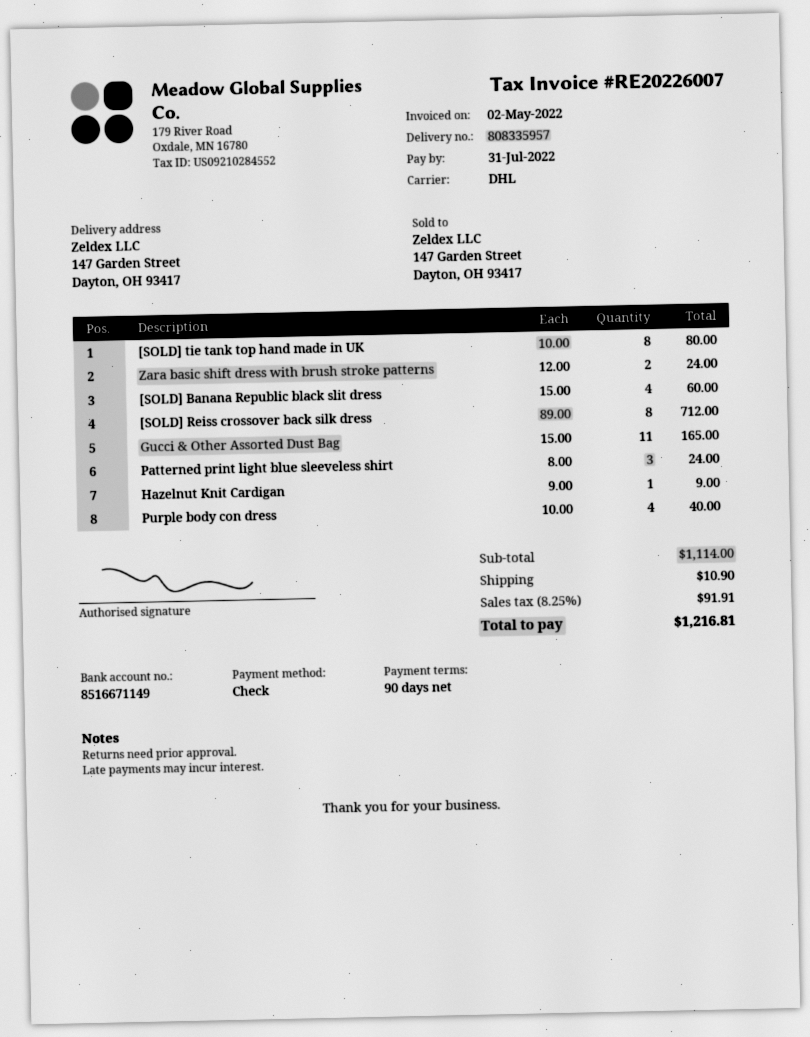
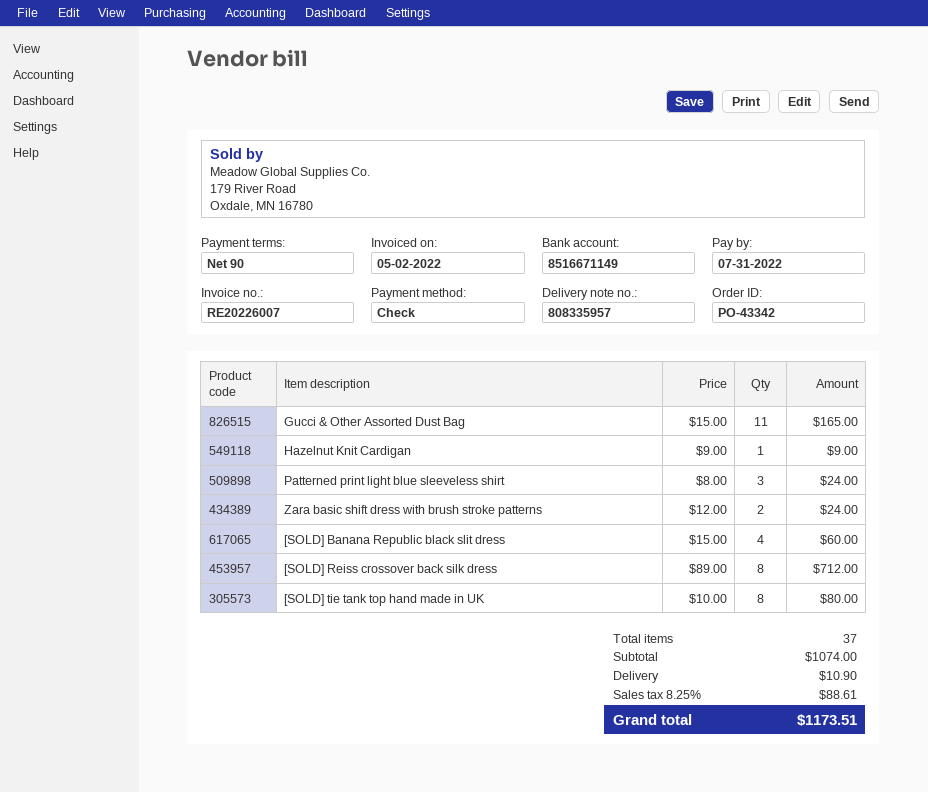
Purple body con dress: 4 x 10.00 = 40.00 -> none
subtotal: 1114.00 -> 1074.00
tax: 8.25% = 91.91 -> 8.25% = 88.61
total: 1216.81 -> 1173.51

